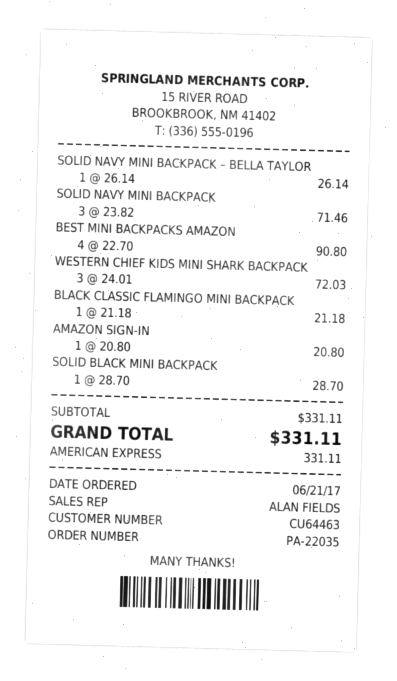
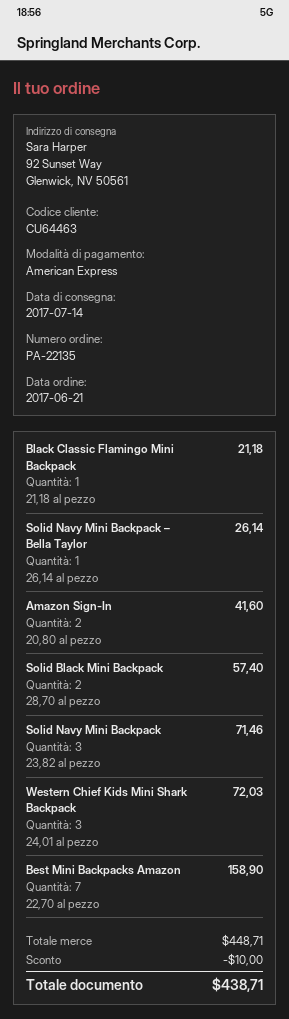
order number: PA-22035 -> PA-22135
BEST MINI BACKPACKS AMAZON: 4 x 22.70 = 90.80 -> 7 x 22.70 = 158.90
AMAZON SIGN-IN: 1 x 20.80 = 20.80 -> 2 x 20.80 = 41.60
SOLID BLACK MINI BACKPACK: 1 x 28.70 = 28.70 -> 2 x 28.70 = 57.40
subtotal: 331.11 -> 448.71
discount: none -> 10.00
total: 331.11 -> 438.71

